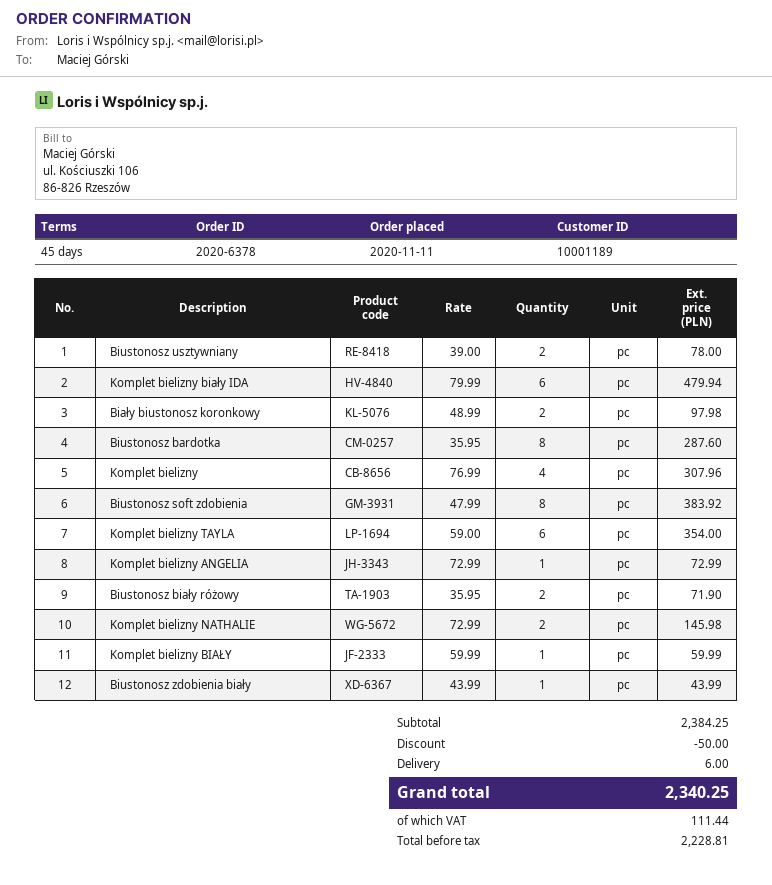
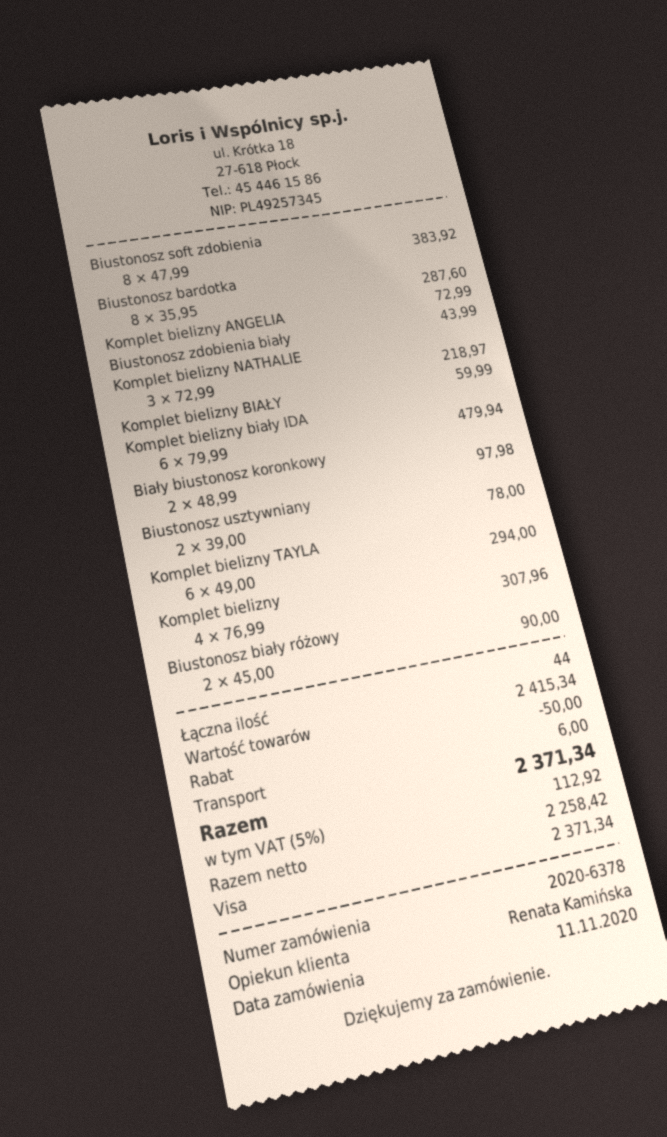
Komplet bielizny TAYLA: 6 x 59.00 = 354.00 -> 6 x 49.00 = 294.00
Biustonosz biały różowy: 2 x 35.95 = 71.90 -> 2 x 45.00 = 90.00
Komplet bielizny NATHALIE: 2 x 72.99 = 145.98 -> 3 x 72.99 = 218.97
subtotal: 2384.25 -> 2415.34
net: 2228.81 -> 2258.42
tax: 111.44 -> 112.92
total: 2340.25 -> 2371.34

